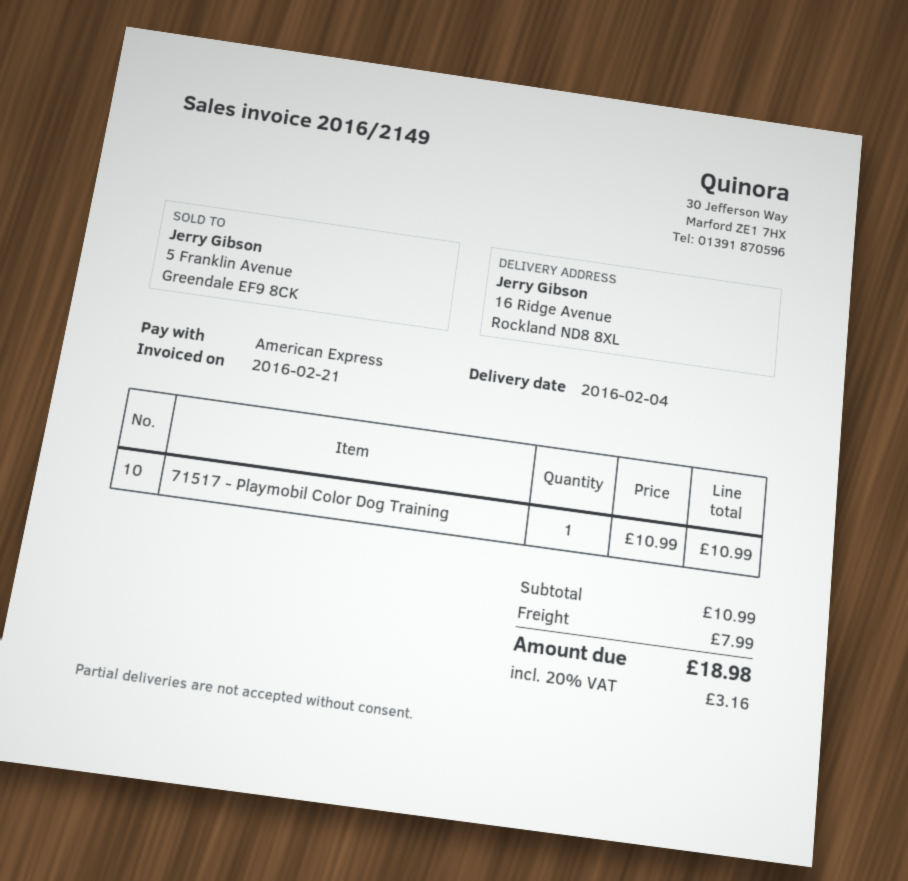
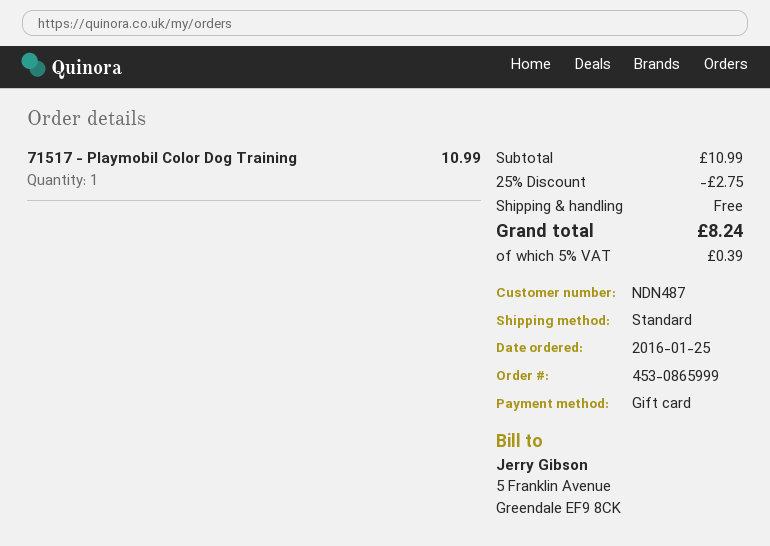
payment method: American Express -> gift card
discount: none -> 25% = 2.75
shipping: 7.99 -> 0.00
tax: 20% = 3.16 -> 5% = 0.39
total: 18.98 -> 8.24

